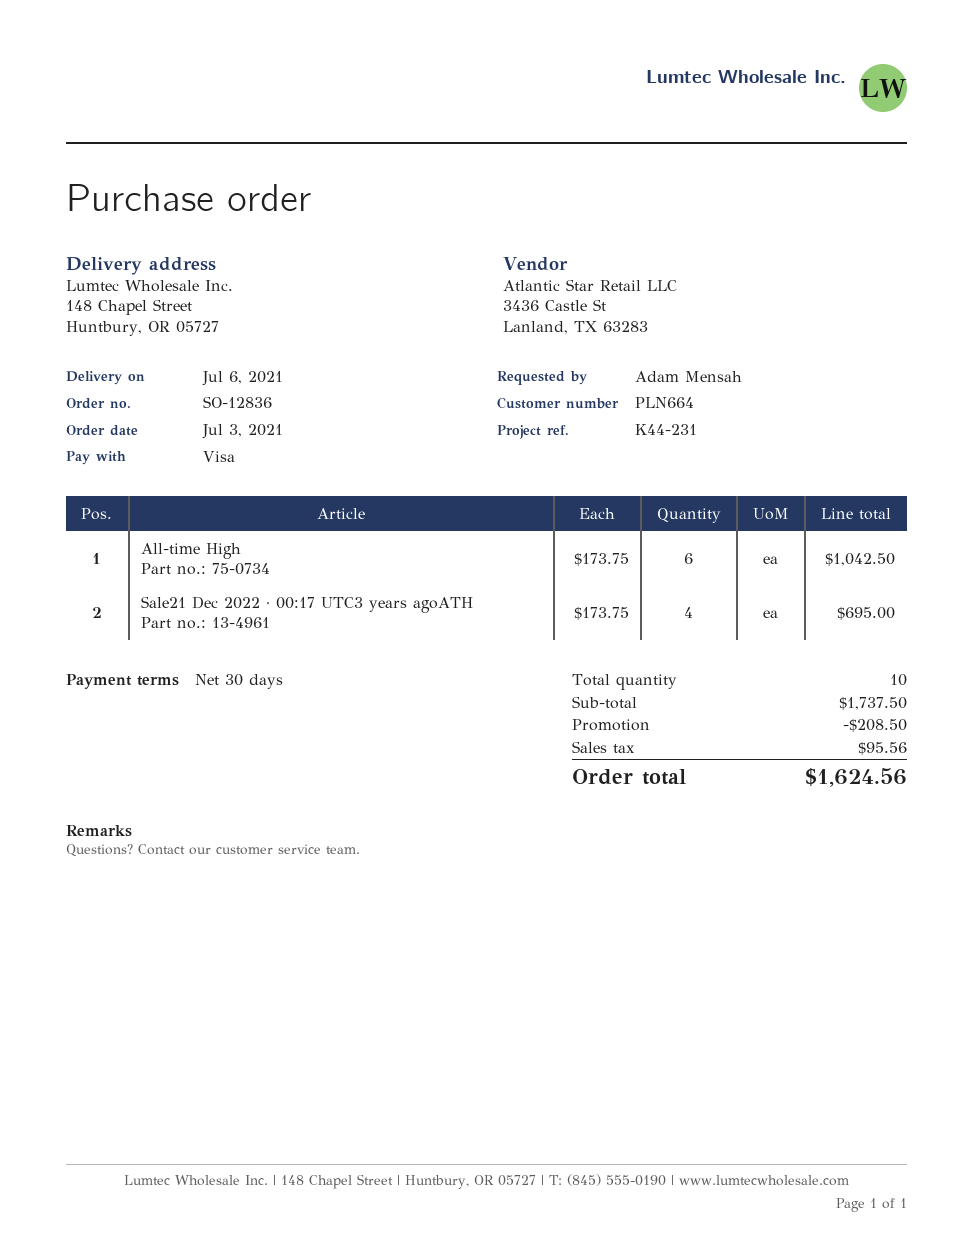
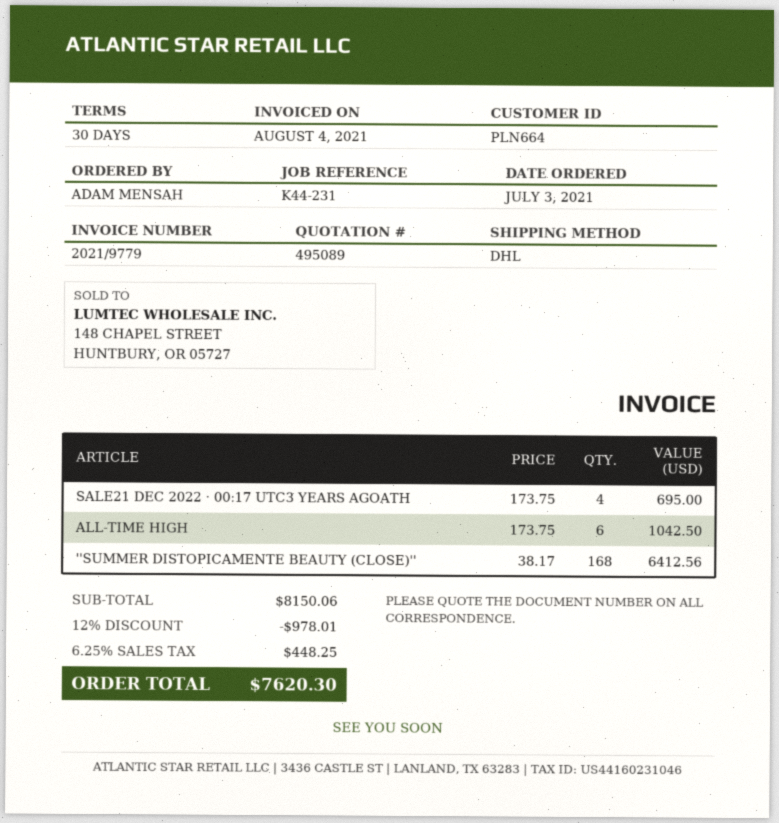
''SUMMER DISTOPICAMENTE BEAUTY (CLOSE)'': none -> 168 x 38.17 = 6412.56
subtotal: 1737.50 -> 8150.06
discount: 208.50 -> 978.01
tax: 95.56 -> 448.25
total: 1624.56 -> 7620.30

